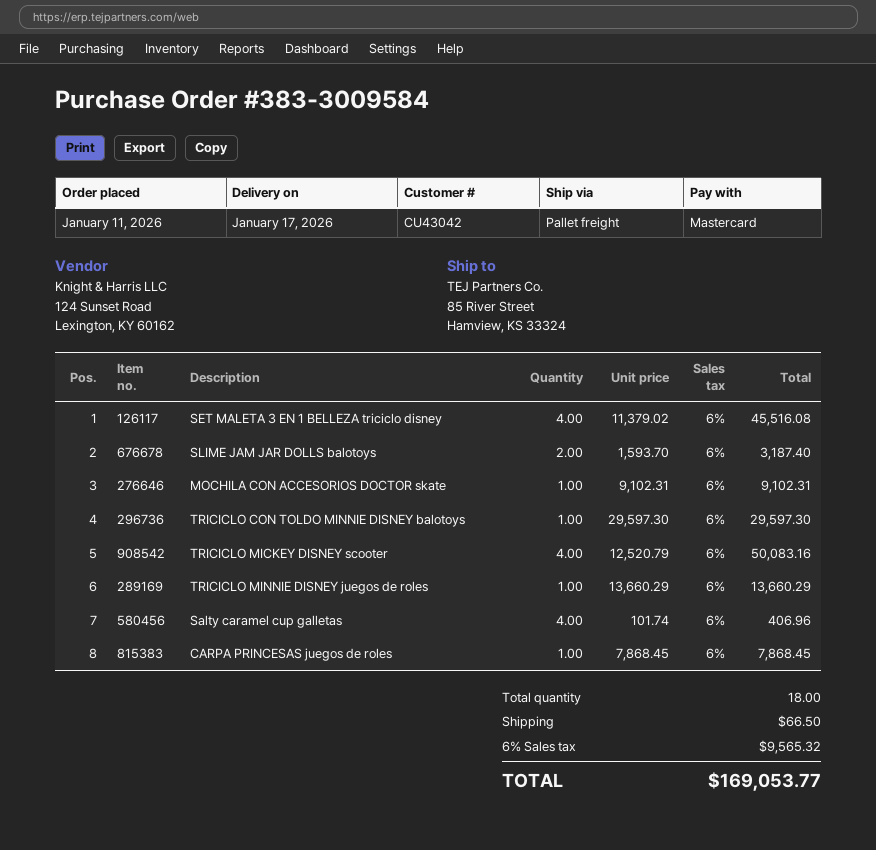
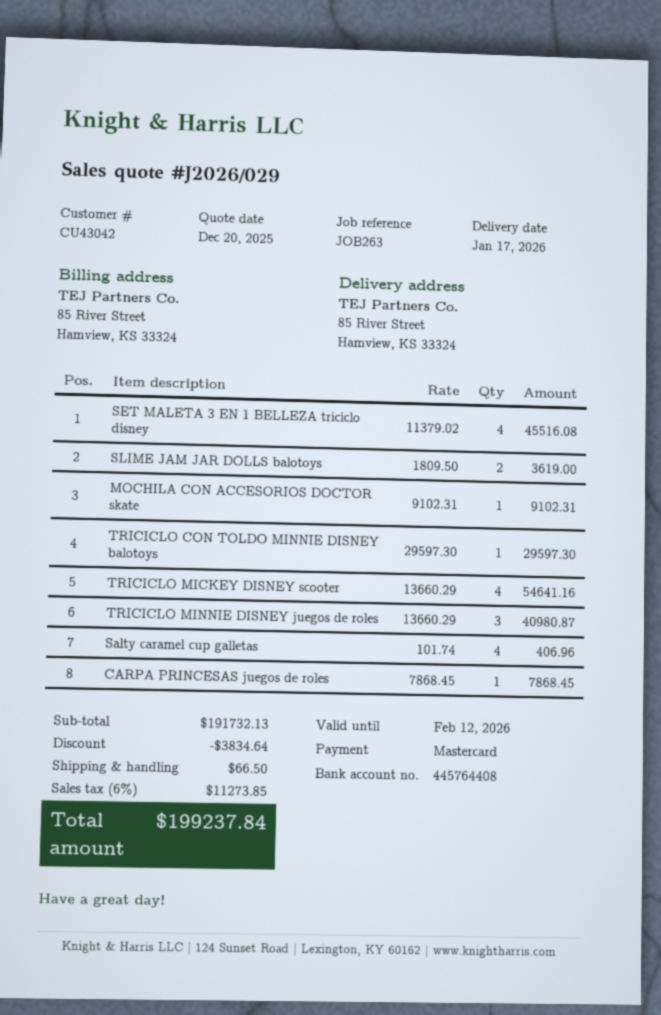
SLIME JAM JAR DOLLS balotoys: 2 x 1593.70 = 3187.40 -> 2 x 1809.50 = 3619.00
TRICICLO MICKEY DISNEY scooter: 4 x 12520.79 = 50083.16 -> 4 x 13660.29 = 54641.16
TRICICLO MINNIE DISNEY juegos de roles: 1 x 13660.29 = 13660.29 -> 3 x 13660.29 = 40980.87
discount: none -> 3834.64
tax: 6% = 9565.32 -> 6% = 11273.85
total: 169053.77 -> 199237.84

